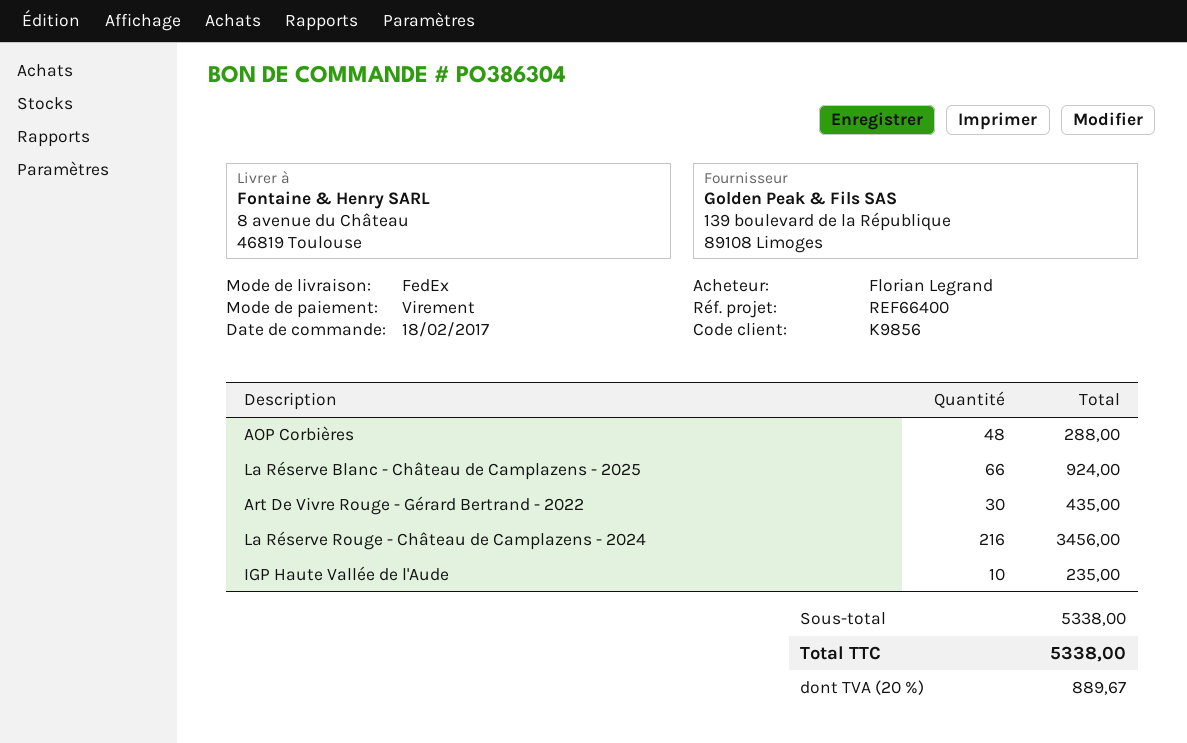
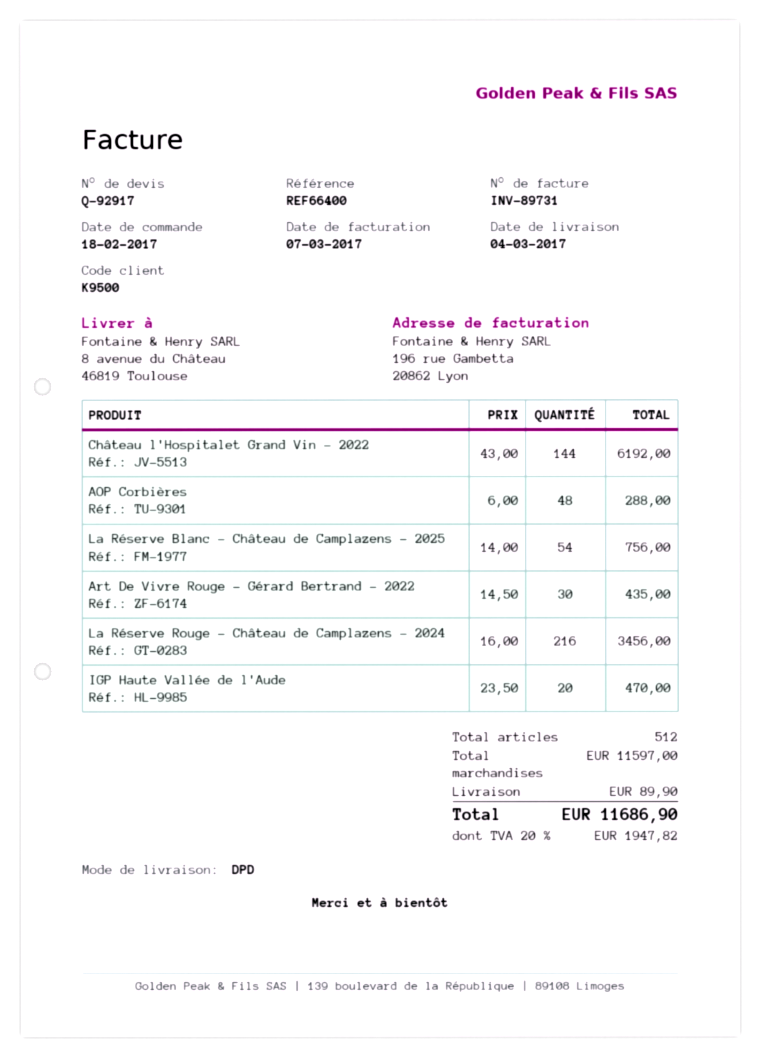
customer number: K9856 -> K9500
shipping method: FedEx -> DPD
La Réserve Blanc - Château de Camplazens - 2025: 66 for 924.00 -> 54 for 756.00
IGP Haute Vallée de l'Aude: 10 for 235.00 -> 20 for 470.00
Château l'Hospitalet Grand Vin - 2022: none -> 144 for 6192.00
subtotal: 5338.00 -> 11597.00
shipping: none -> 89.90
tax: 20% = 889.67 -> 20% = 1947.82
total: 5338.00 -> 11686.90

